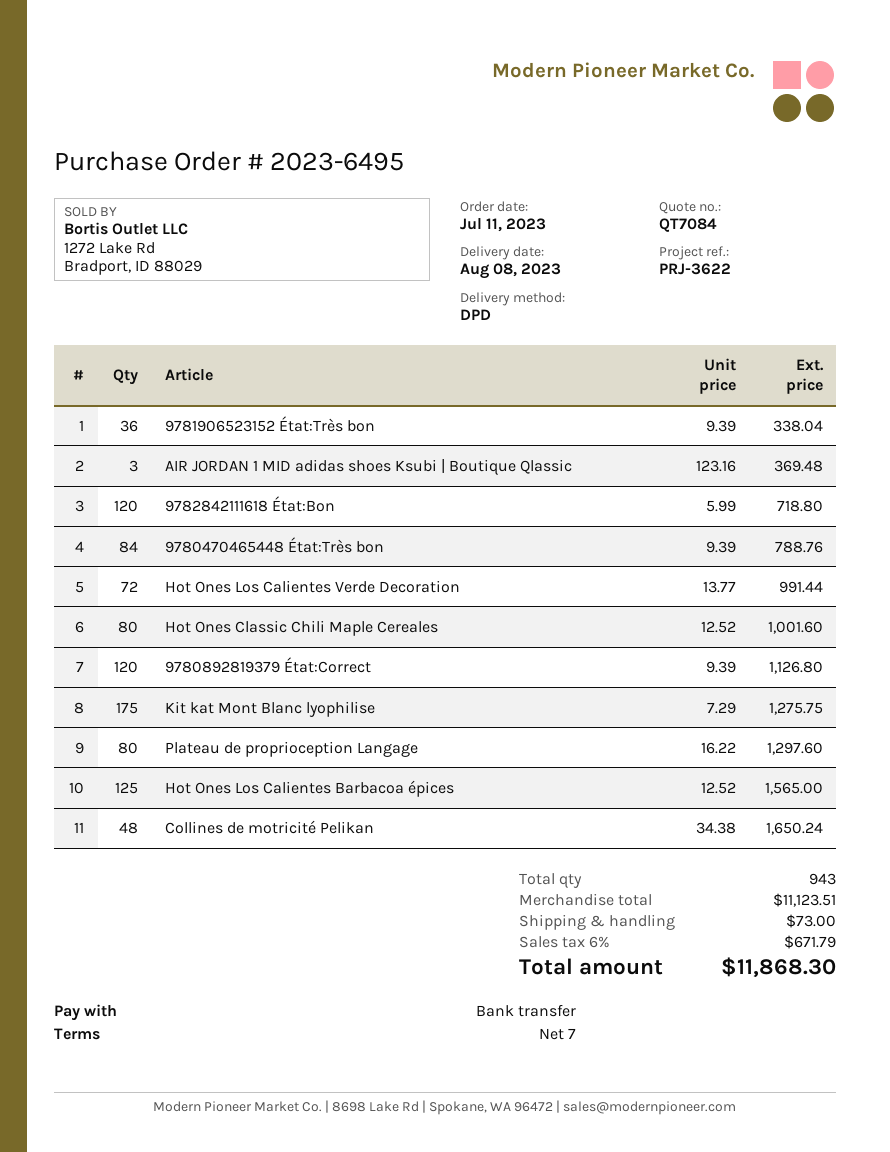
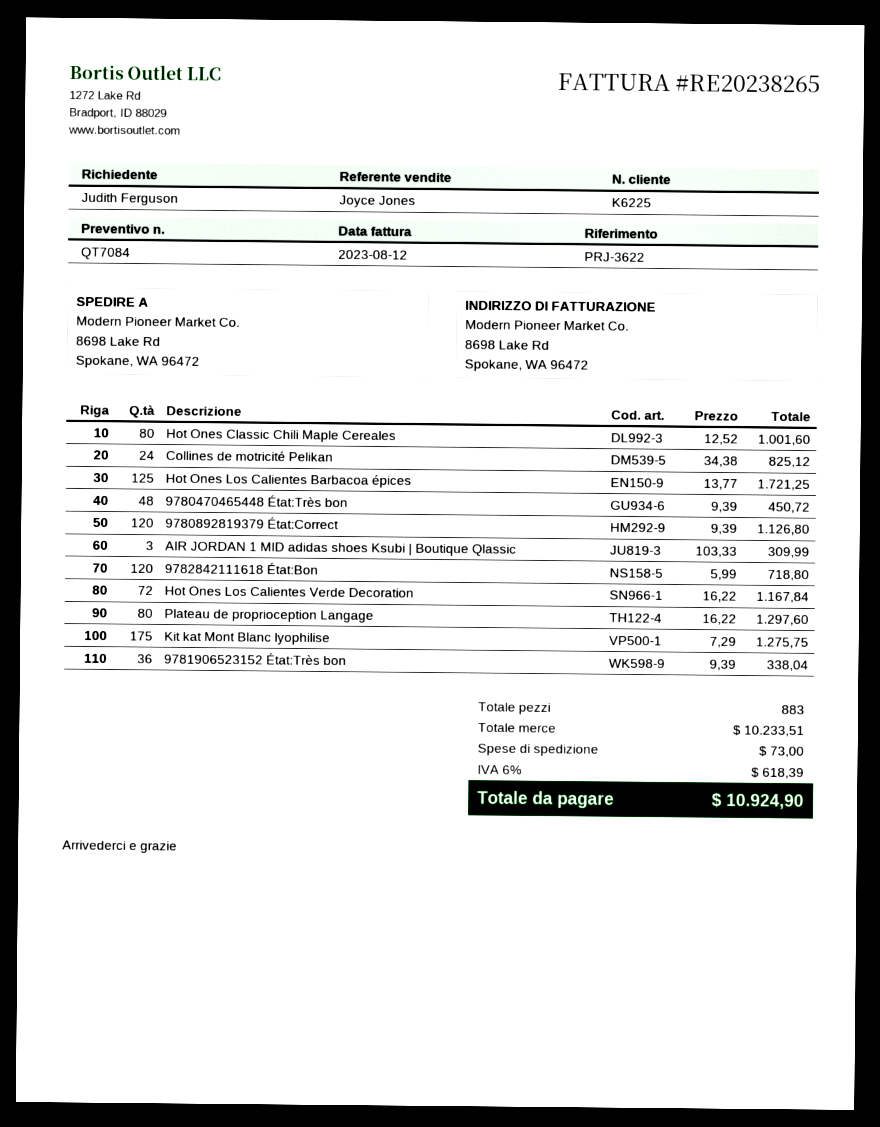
AIR JORDAN 1 MID adidas shoes Ksubi | Boutique Qlassic: 3 x 123.16 = 369.48 -> 3 x 103.33 = 309.99
9780470465448 État:Très bon: 84 x 9.39 = 788.76 -> 48 x 9.39 = 450.72
Hot Ones Los Calientes Verde Decoration: 72 x 13.77 = 991.44 -> 72 x 16.22 = 1167.84
Hot Ones Los Calientes Barbacoa épices: 125 x 12.52 = 1565.00 -> 125 x 13.77 = 1721.25
Collines de motricité Pelikan: 48 x 34.38 = 1650.24 -> 24 x 34.38 = 825.12
total quantity: 943 -> 883
subtotal: 11123.51 -> 10233.51
tax: 6% = 671.79 -> 6% = 618.39
total: 11868.30 -> 10924.90

